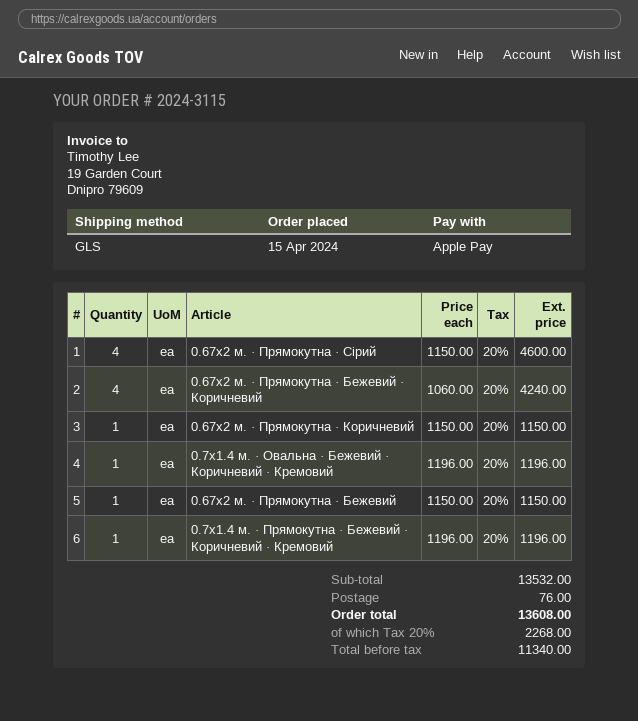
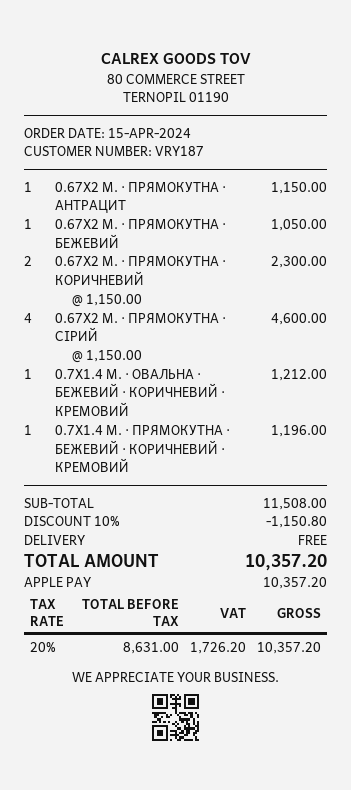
0.67x2 м. · Прямокутна · Бежевий · Коричневий: 4 x 1060.00 = 4240.00 -> none
0.67x2 м. · Прямокутна · Коричневий: 1 x 1150.00 = 1150.00 -> 2 x 1150.00 = 2300.00
0.7x1.4 м. · Овальна · Бежевий · Коричневий · Кремовий: 1 x 1196.00 = 1196.00 -> 1 x 1212.00 = 1212.00
0.67x2 м. · Прямокутна · Бежевий: 1 x 1150.00 = 1150.00 -> 1 x 1050.00 = 1050.00
0.67X2 М. · ПРЯМОКУТНА · АНТРАЦИТ: none -> 1 x 1150.00 = 1150.00
subtotal: 13532.00 -> 11508.00
discount: none -> 10% = 1150.80
shipping: 76.00 -> 0.00
net: 11340.00 -> 8631.00
tax: 20% = 2268.00 -> 20% = 1726.20
total: 13608.00 -> 10357.20

